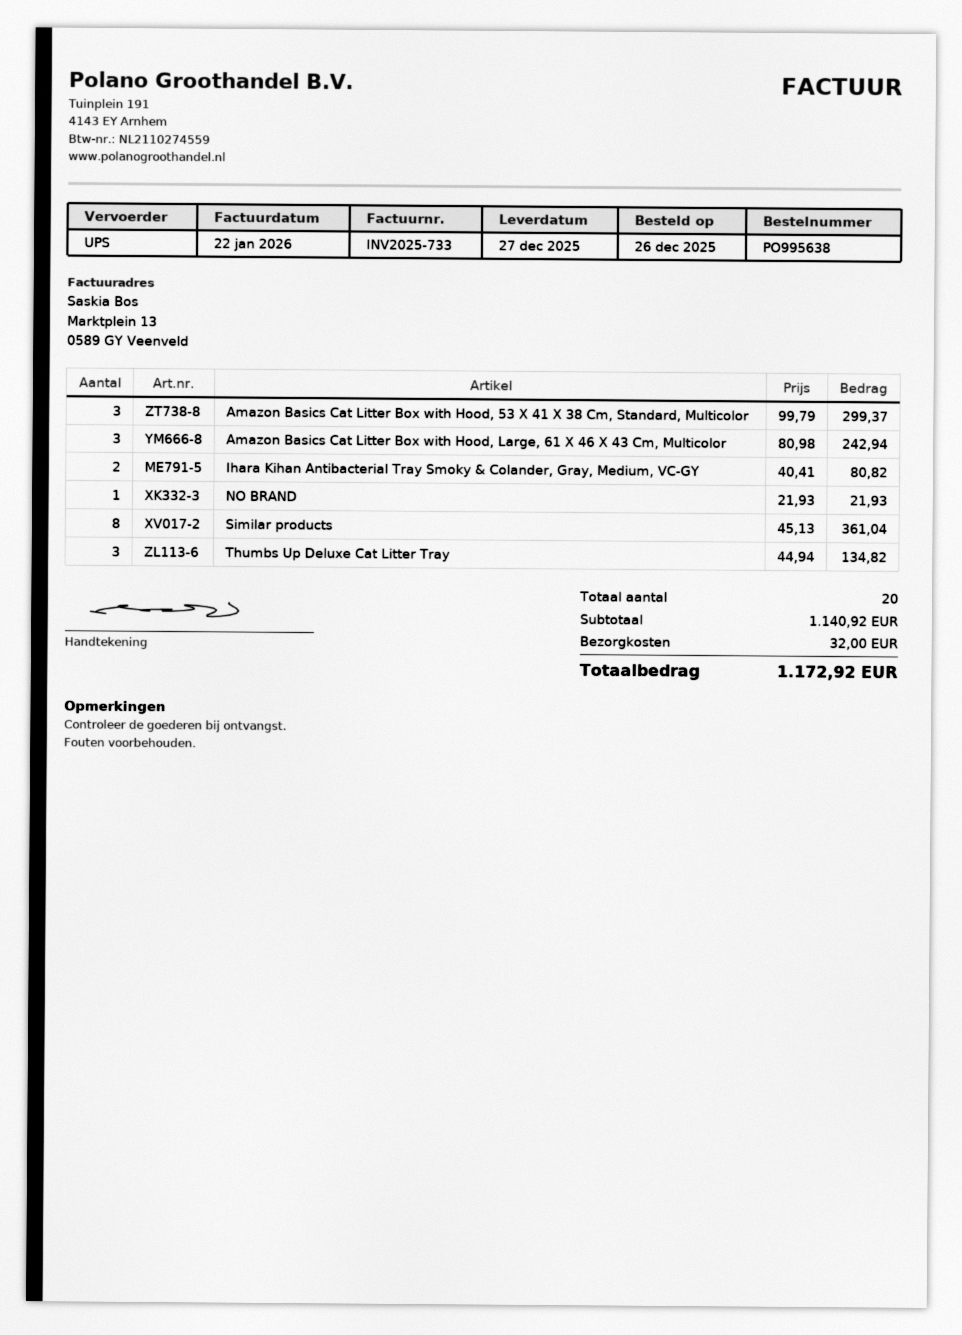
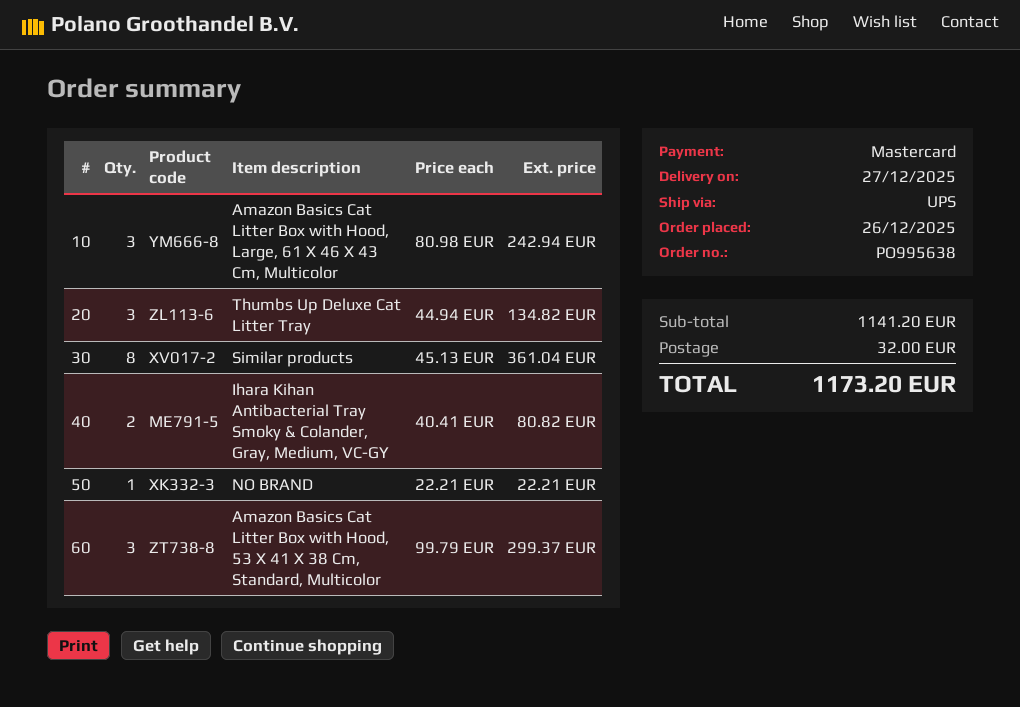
NO BRAND: 1 x 21.93 = 21.93 -> 1 x 22.21 = 22.21
subtotal: 1140.92 -> 1141.20
total: 1172.92 -> 1173.20

